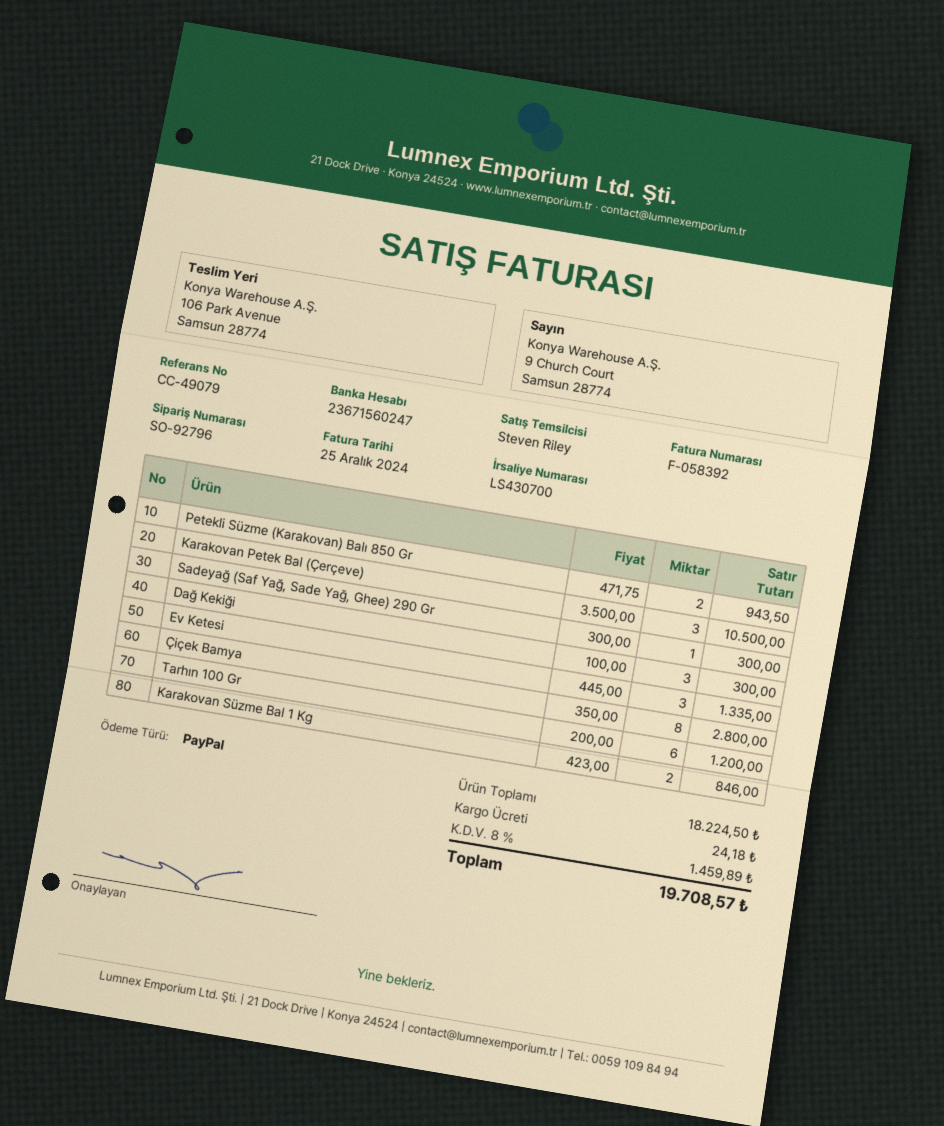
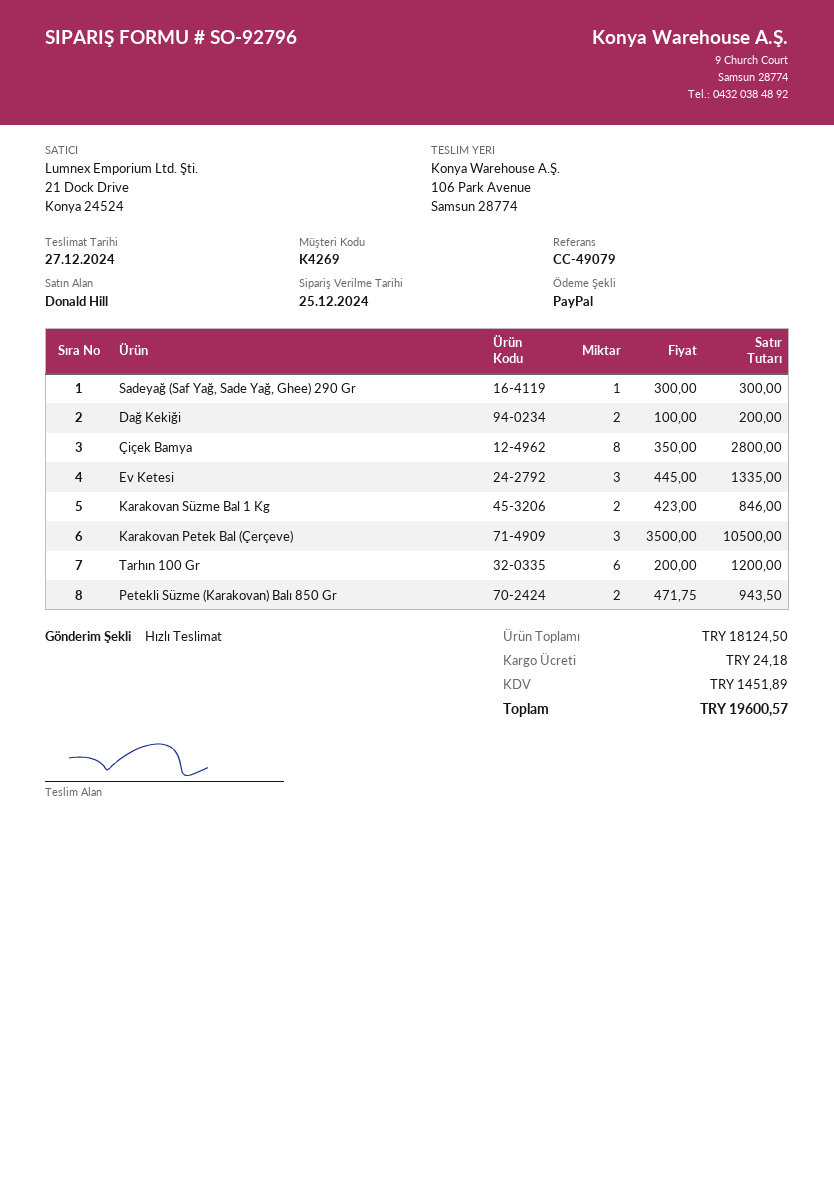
Dağ Kekiği: 3 x 100.00 = 300.00 -> 2 x 100.00 = 200.00
subtotal: 18224.50 -> 18124.50
tax: 1459.89 -> 1451.89
total: 19708.57 -> 19600.57

